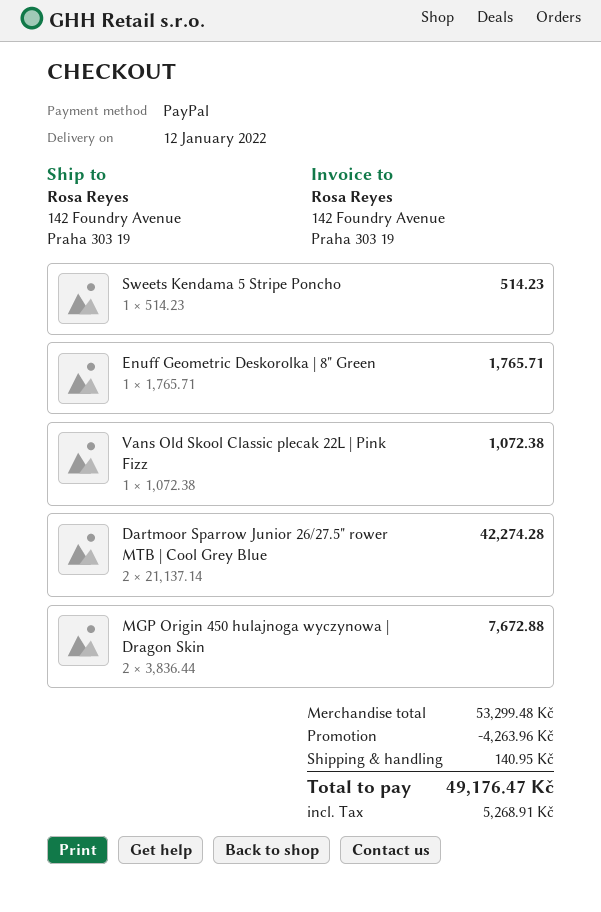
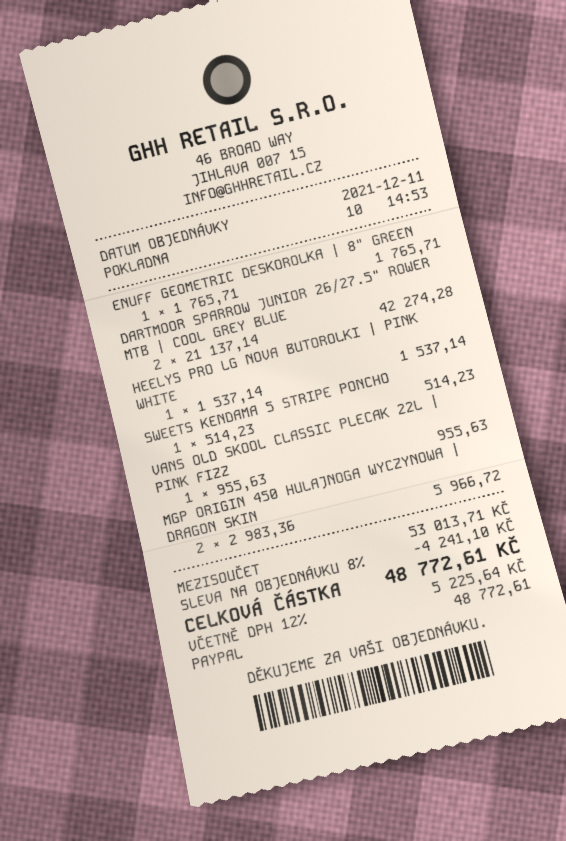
Vans Old Skool Classic plecak 22L | Pink Fizz: 1 x 1072.38 = 1072.38 -> 1 x 955.63 = 955.63
MGP Origin 450 hulajnoga wyczynowa | Dragon Skin: 2 x 3836.44 = 7672.88 -> 2 x 2983.36 = 5966.72
HEELYS PRO LG NOVA BUTOROLKI | PINK WHITE: none -> 1 x 1537.14 = 1537.14
subtotal: 53299.48 -> 53013.71
discount: 4263.96 -> 4241.10
shipping: 140.95 -> none
tax: 5268.91 -> 5225.64
total: 49176.47 -> 48772.61

